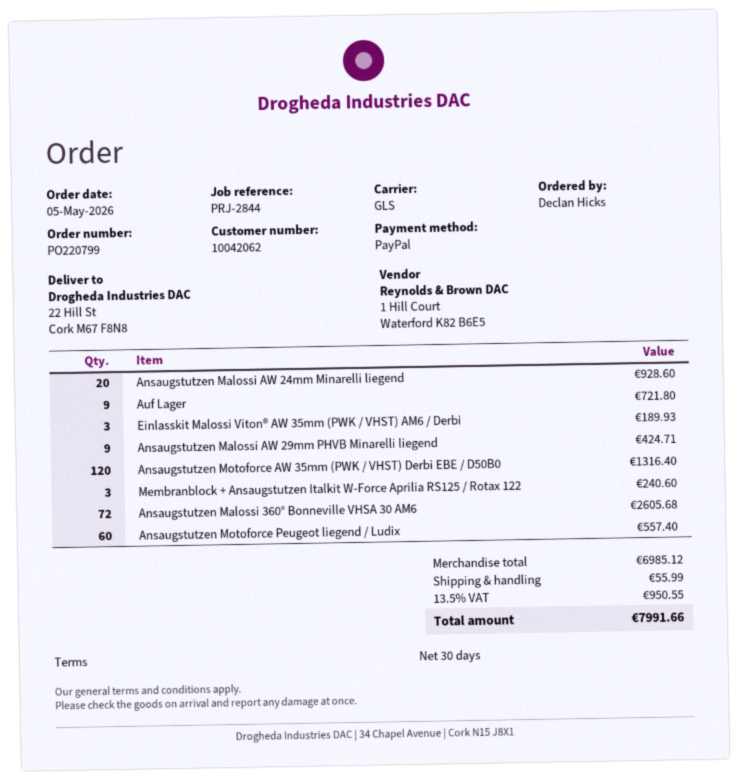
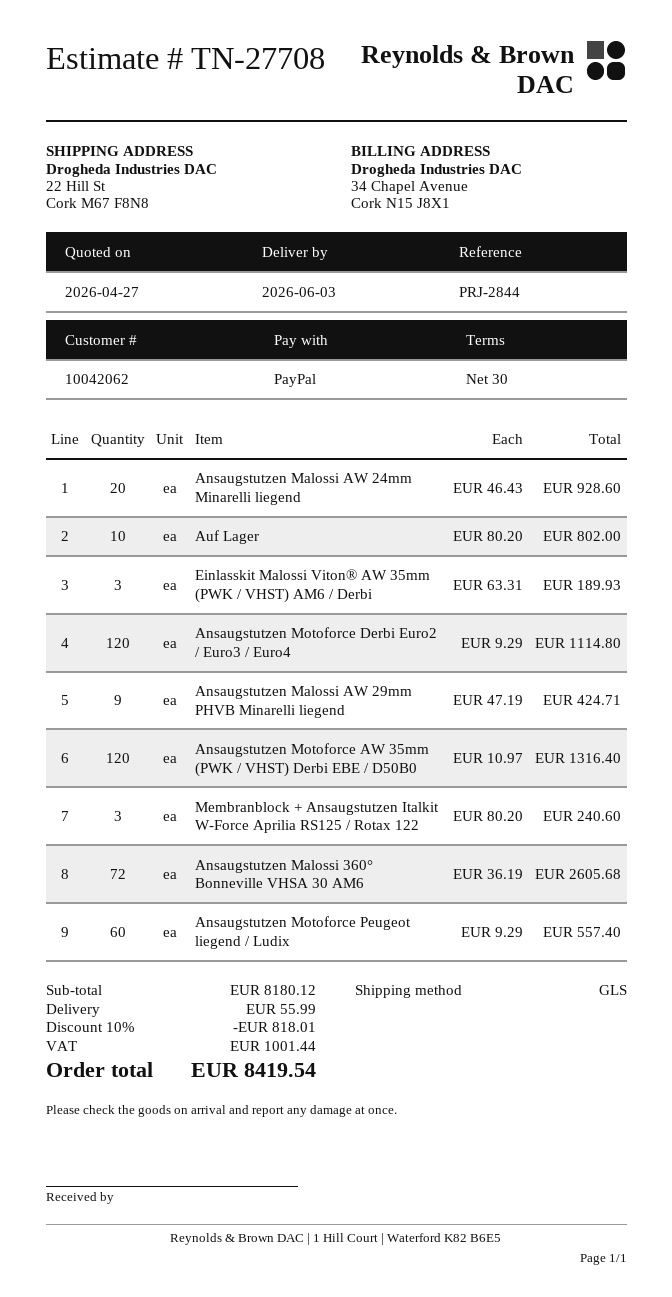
Auf Lager: 9 for 721.80 -> 10 for 802.00
Ansaugstutzen Motoforce Derbi Euro2 / Euro3 / Euro4: none -> 120 for 1114.80
subtotal: 6985.12 -> 8180.12
discount: none -> 10% = 818.01
tax: 950.55 -> 1001.44
total: 7991.66 -> 8419.54

